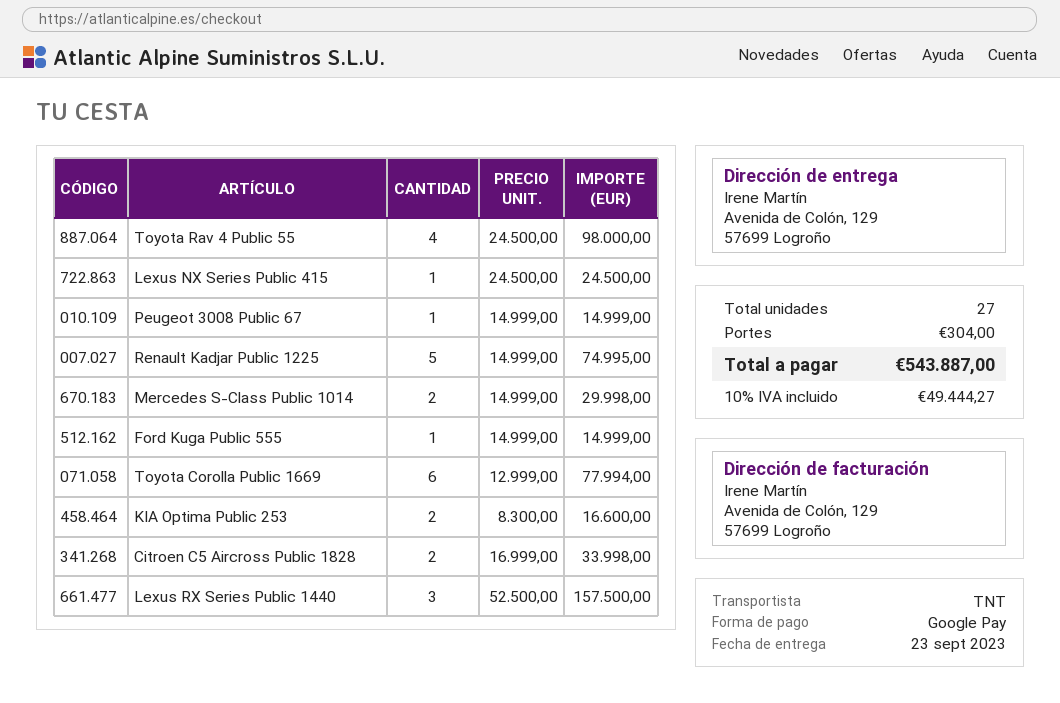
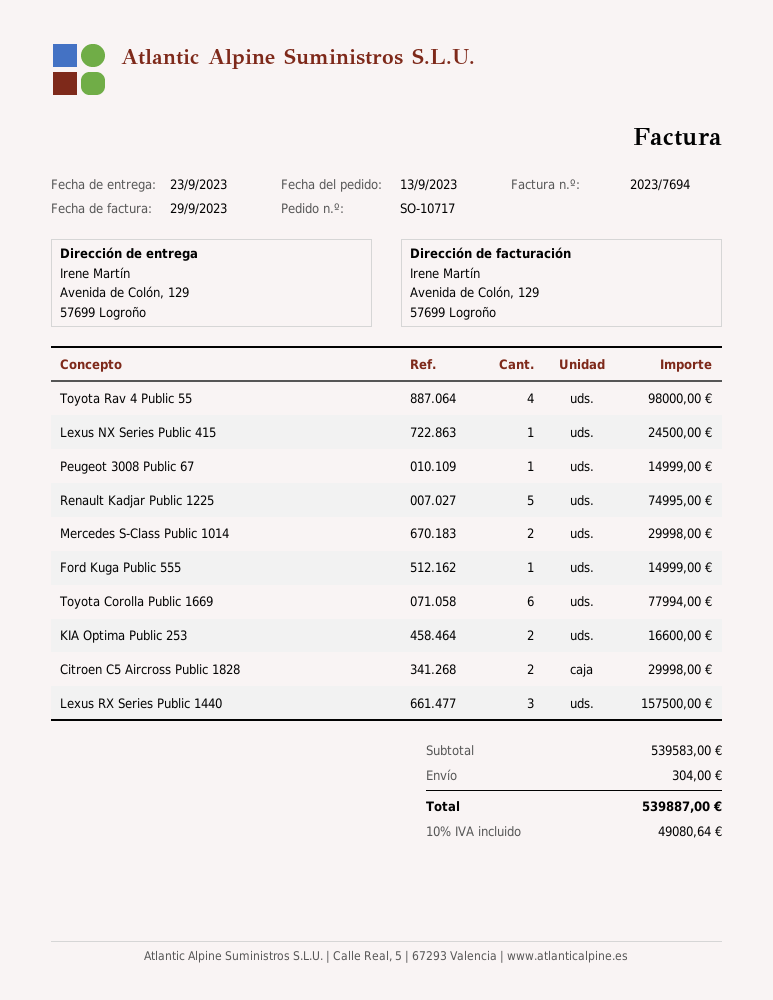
Citroen C5 Aircross Public 1828: 2 for 33998.00 -> 2 for 29998.00
tax: 10% = 49444.27 -> 10% = 49080.64
total: 543887.00 -> 539887.00

